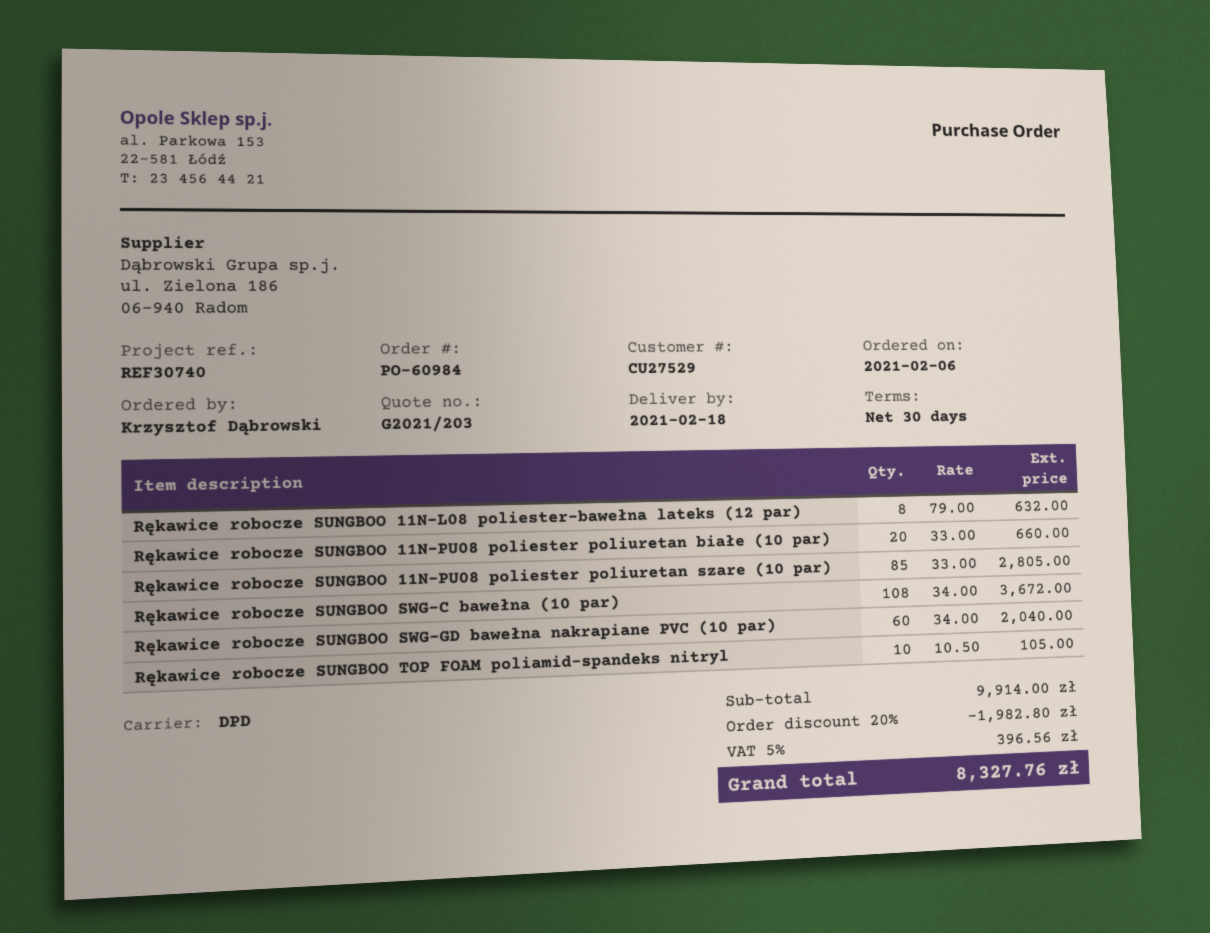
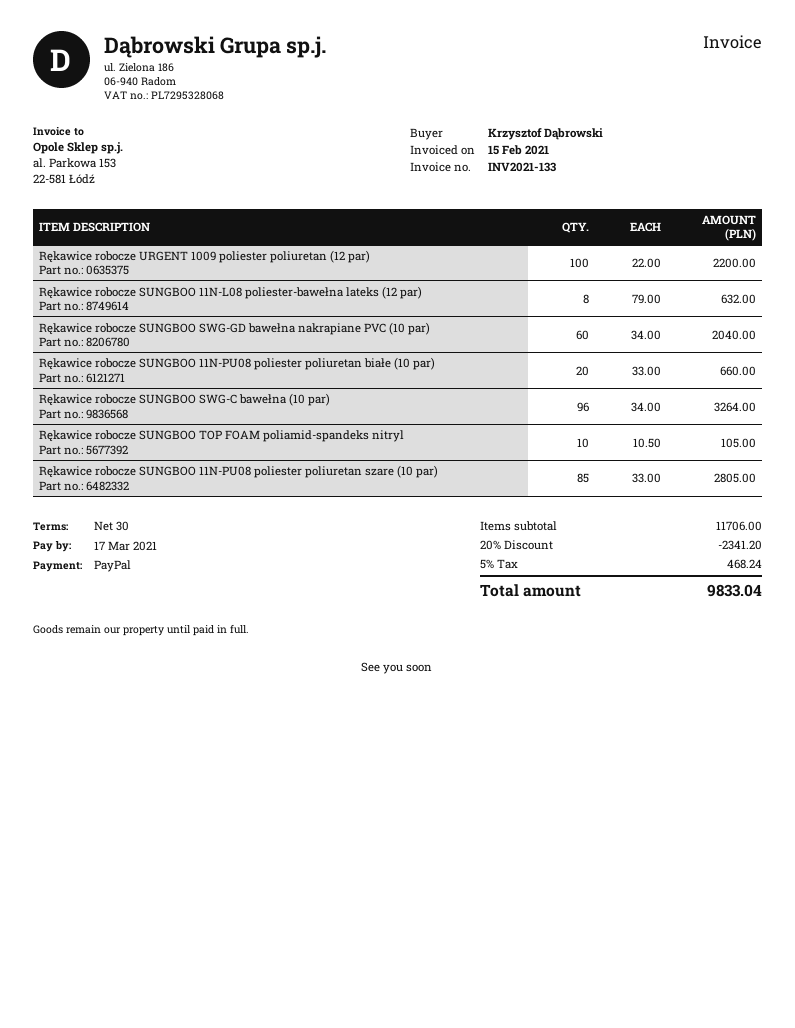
Rękawice robocze SUNGBOO SWG-C bawełna (10 par): 108 x 34.00 = 3672.00 -> 96 x 34.00 = 3264.00
Rękawice robocze URGENT 1009 poliester poliuretan (12 par): none -> 100 x 22.00 = 2200.00
subtotal: 9914.00 -> 11706.00
discount: 20% = 1982.80 -> 20% = 2341.20
tax: 5% = 396.56 -> 5% = 468.24
total: 8327.76 -> 9833.04

